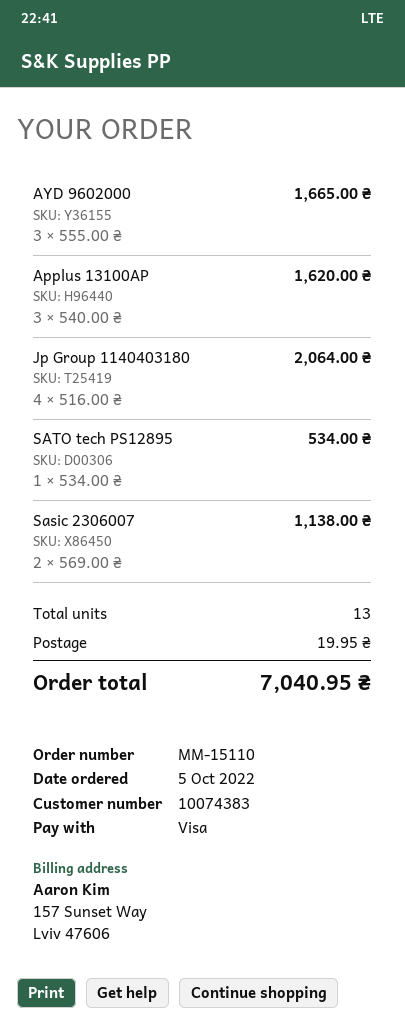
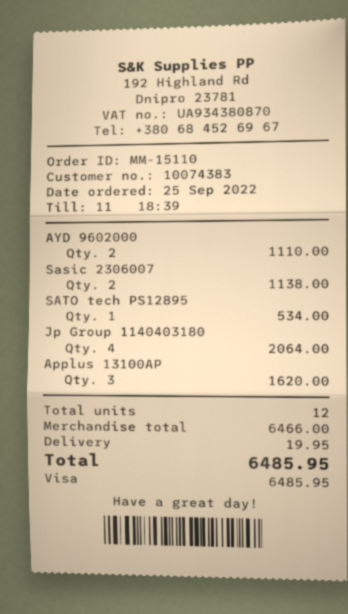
order date: 2022-10-05 -> 2022-09-25
AYD 9602000: 3 for 1665.00 -> 2 for 1110.00
total quantity: 13 -> 12
total: 7040.95 -> 6485.95

